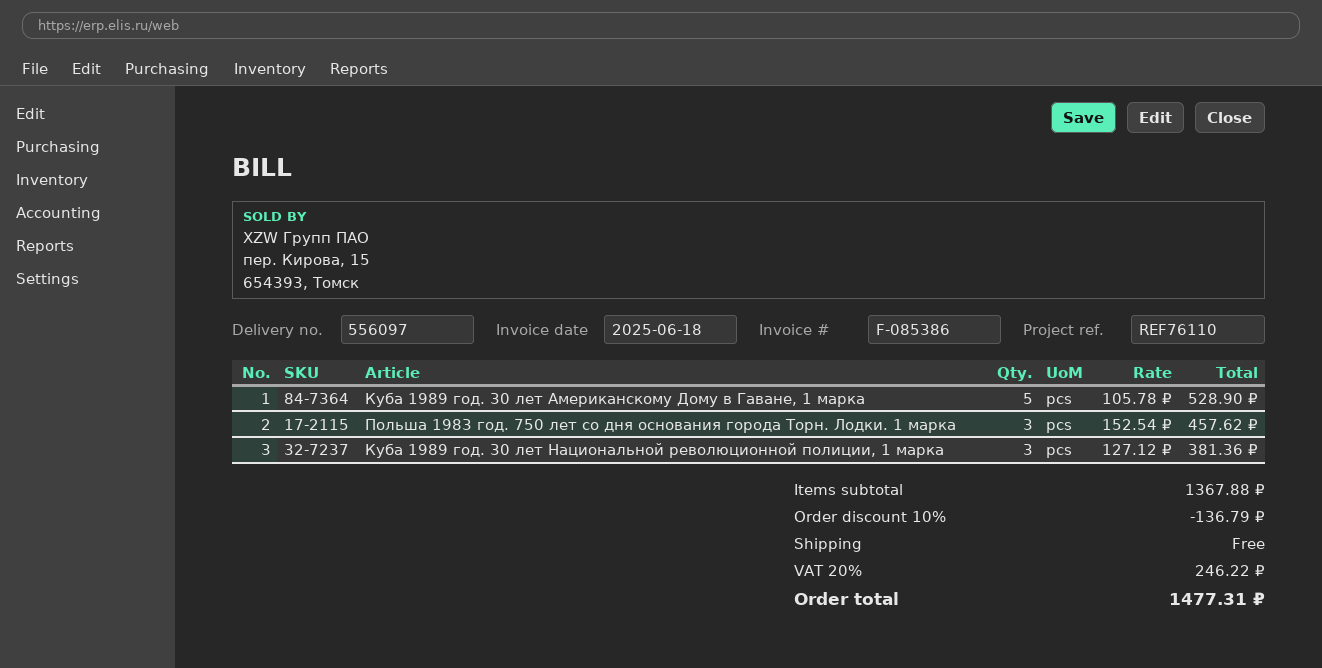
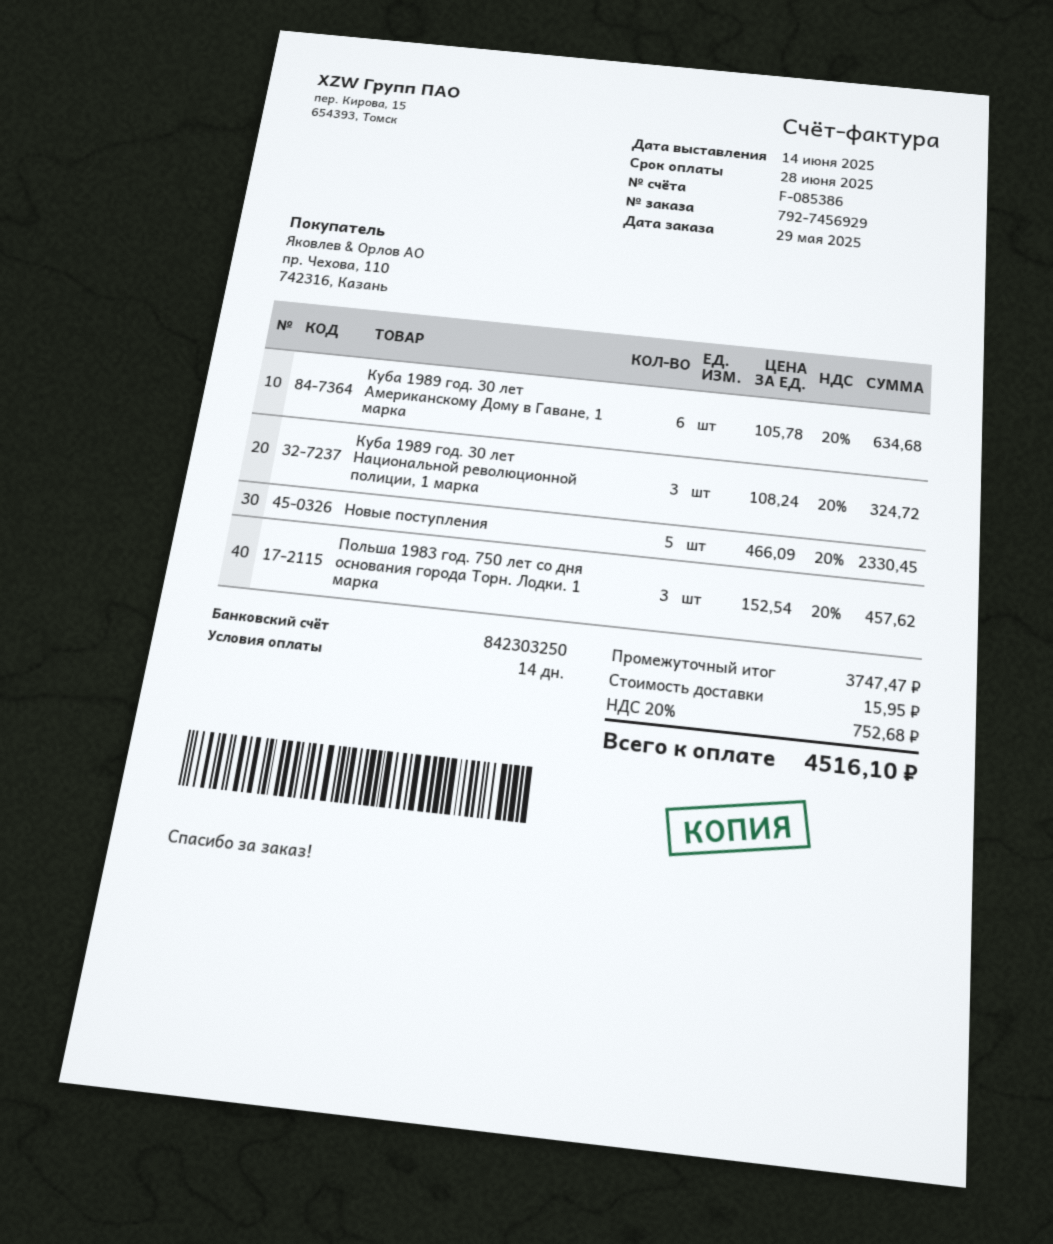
invoice date: 2025-06-18 -> 2025-06-14
Куба 1989 год. 30 лет Американскому Дому в Гаване, 1 марка: 5 x 105.78 = 528.90 -> 6 x 105.78 = 634.68
Куба 1989 год. 30 лет Национальной революционной полиции, 1 марка: 3 x 127.12 = 381.36 -> 3 x 108.24 = 324.72
Новые поступления: none -> 5 x 466.09 = 2330.45
subtotal: 1367.88 -> 3747.47
discount: 10% = 136.79 -> none
shipping: 0.00 -> 15.95
tax: 20% = 246.22 -> 20% = 752.68
total: 1477.31 -> 4516.10

